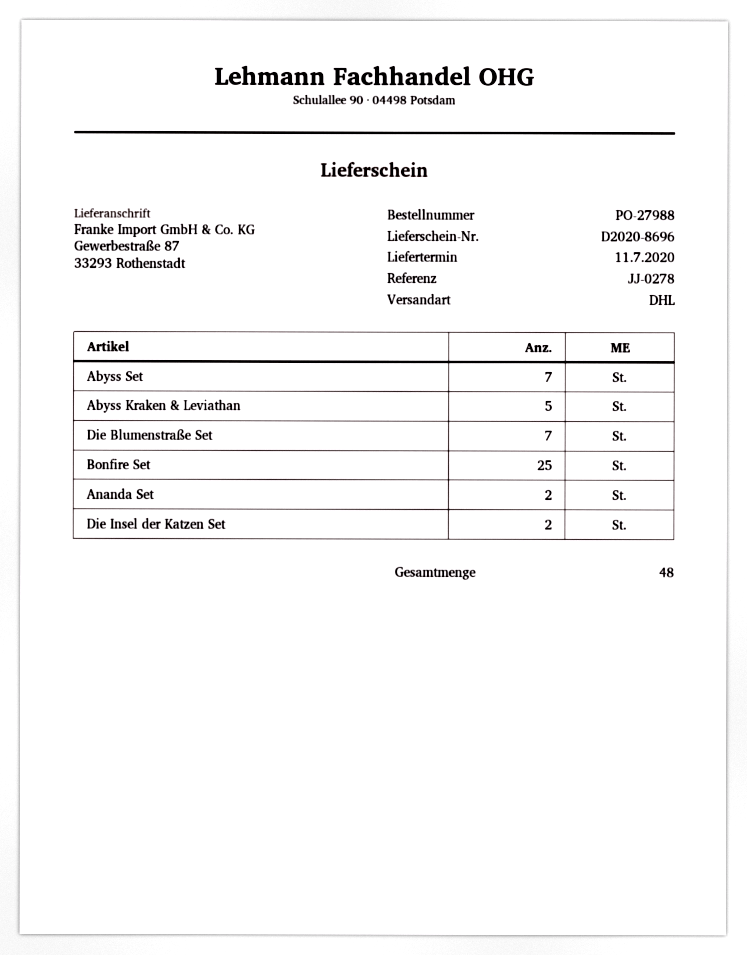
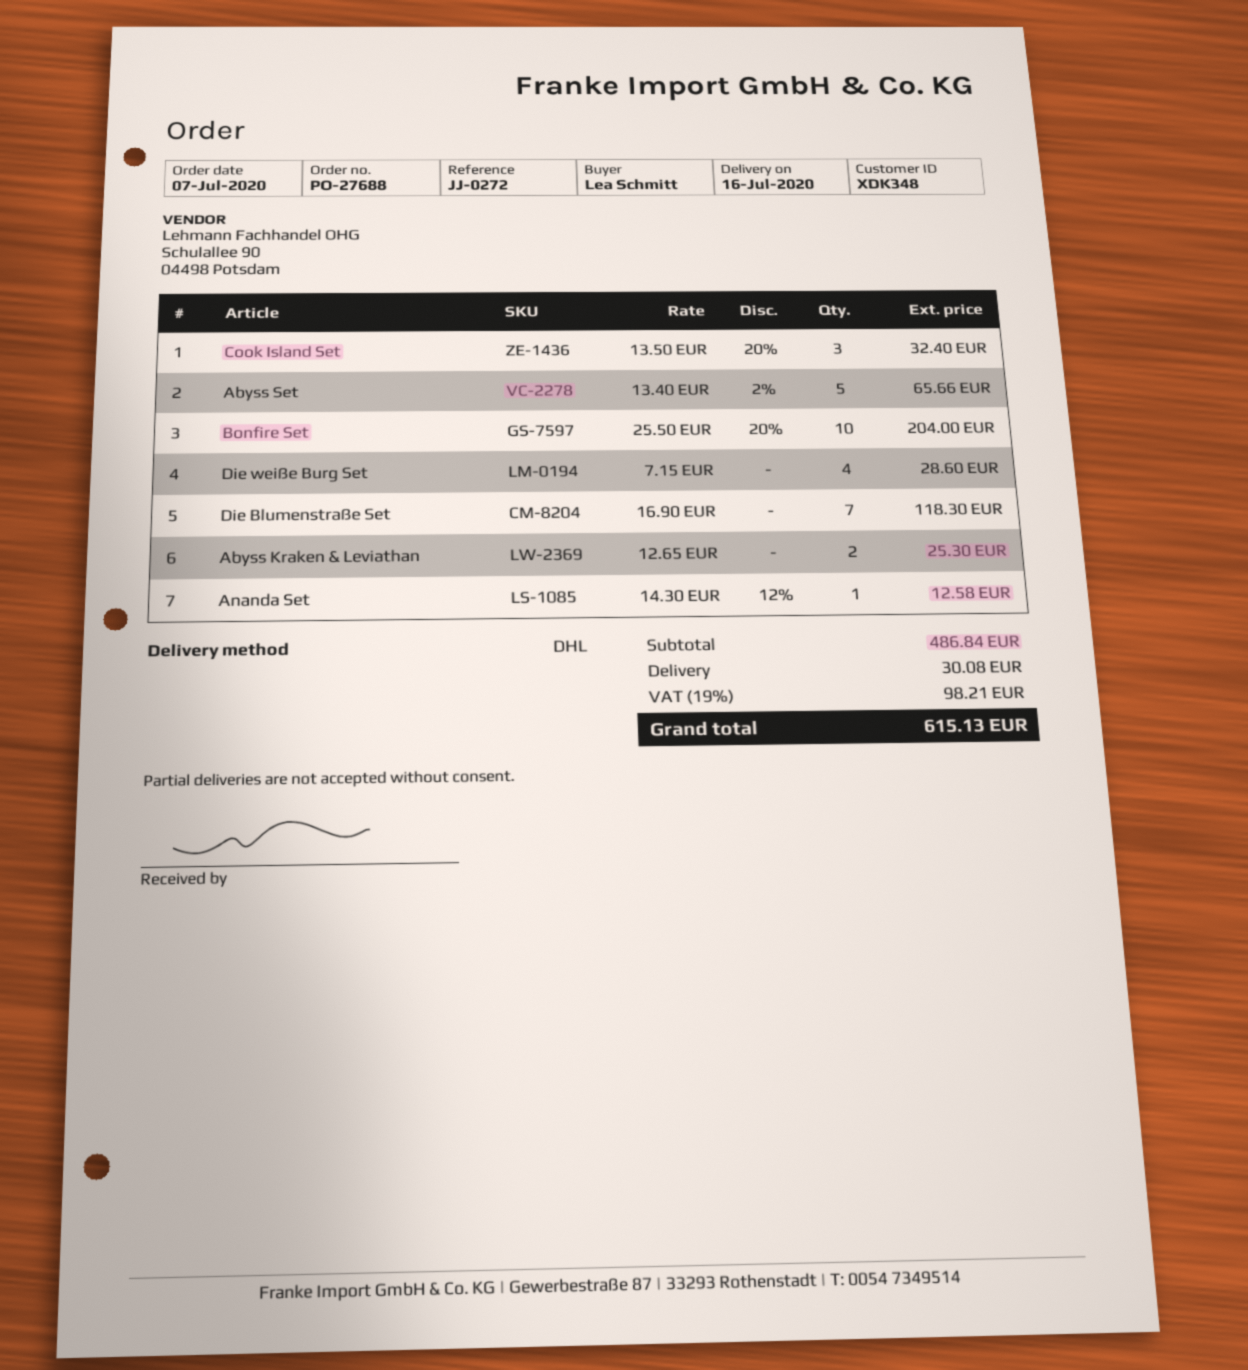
order number: PO-27988 -> PO-27688
delivery date: 2020-07-11 -> 2020-07-16
reference: JJ-0278 -> JJ-0272
Abyss Set: 7 -> 5
Abyss Kraken & Leviathan: 5 -> 2
Bonfire Set: 25 -> 10
Ananda Set: 2 -> 1
Die Insel der Katzen Set: 2 -> none
Cook Island Set: none -> 3
Die weiße Burg Set: none -> 4

